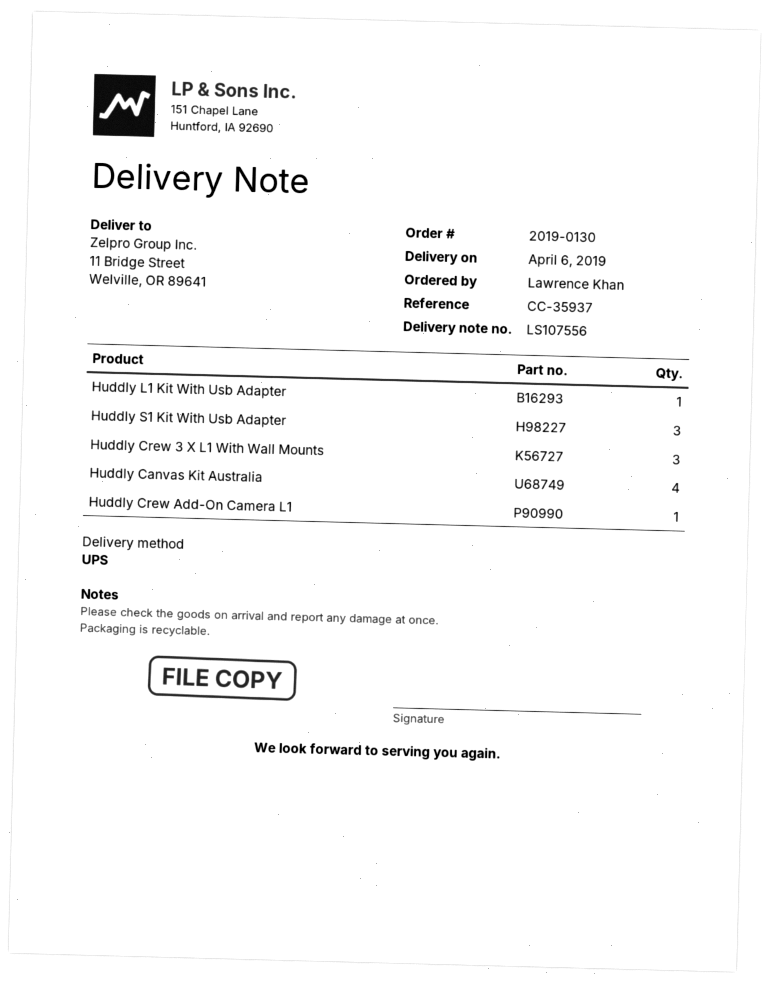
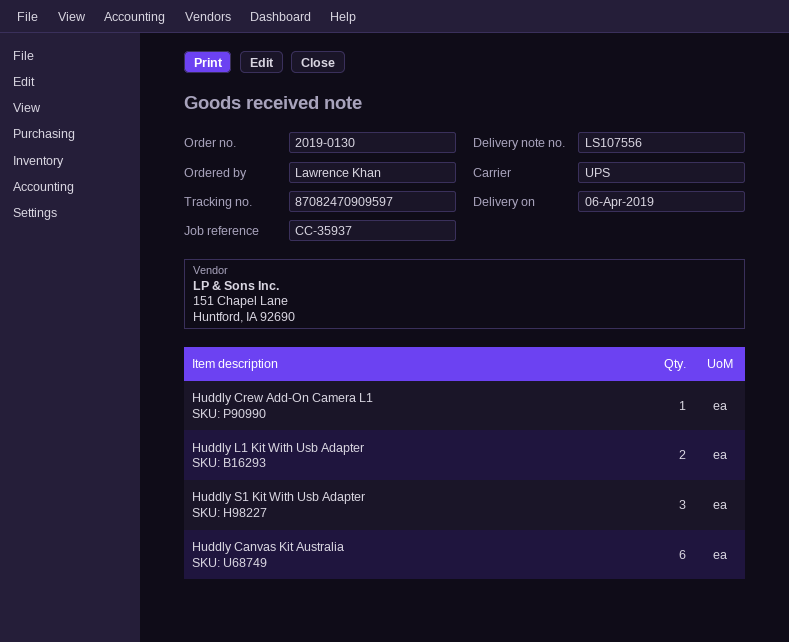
Huddly L1 Kit With Usb Adapter: 1 -> 2
Huddly Crew 3 X L1 With Wall Mounts: 3 -> none
Huddly Canvas Kit Australia: 4 -> 6

